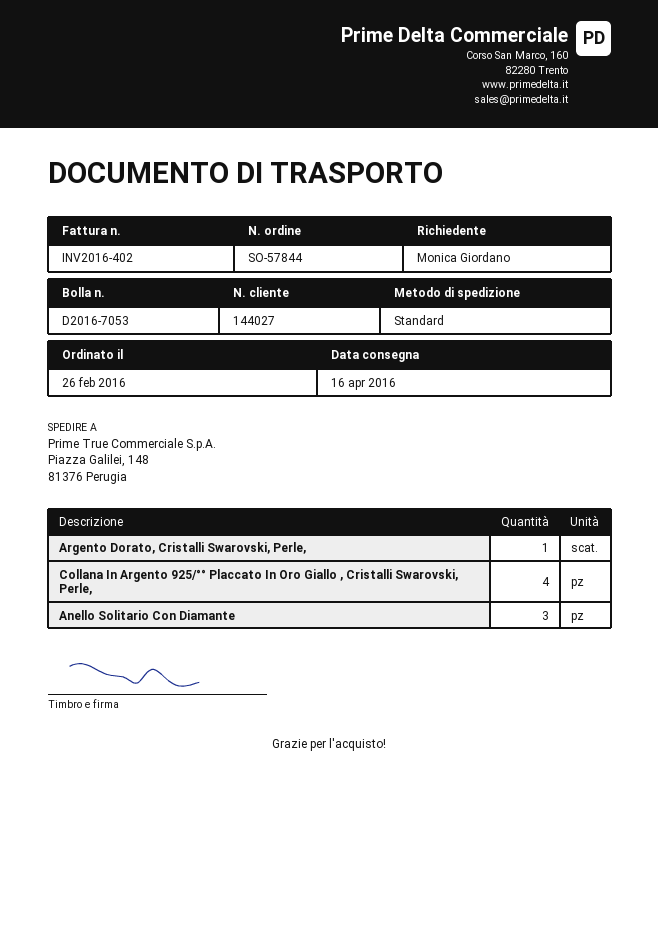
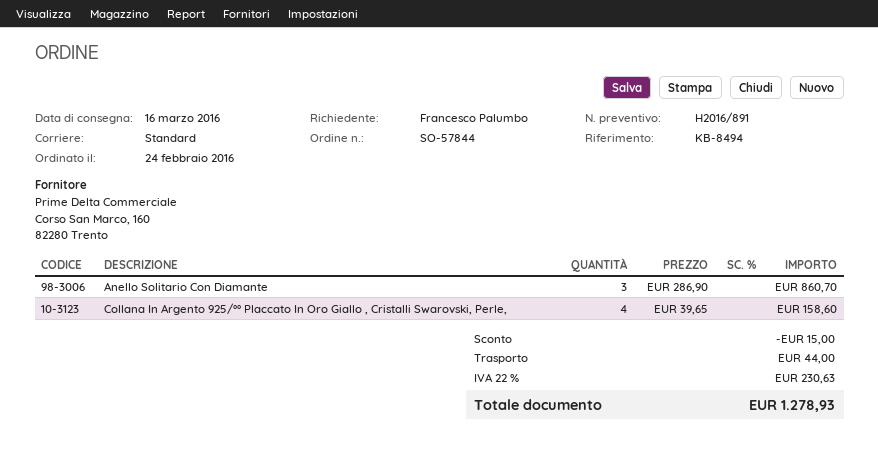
order date: 2016-02-26 -> 2016-02-24
delivery date: 2016-04-16 -> 2016-03-16
ordered by: Monica Giordano -> Francesco Palumbo
Argento Dorato, Cristalli Swarovski, Perle,: 1 -> none

